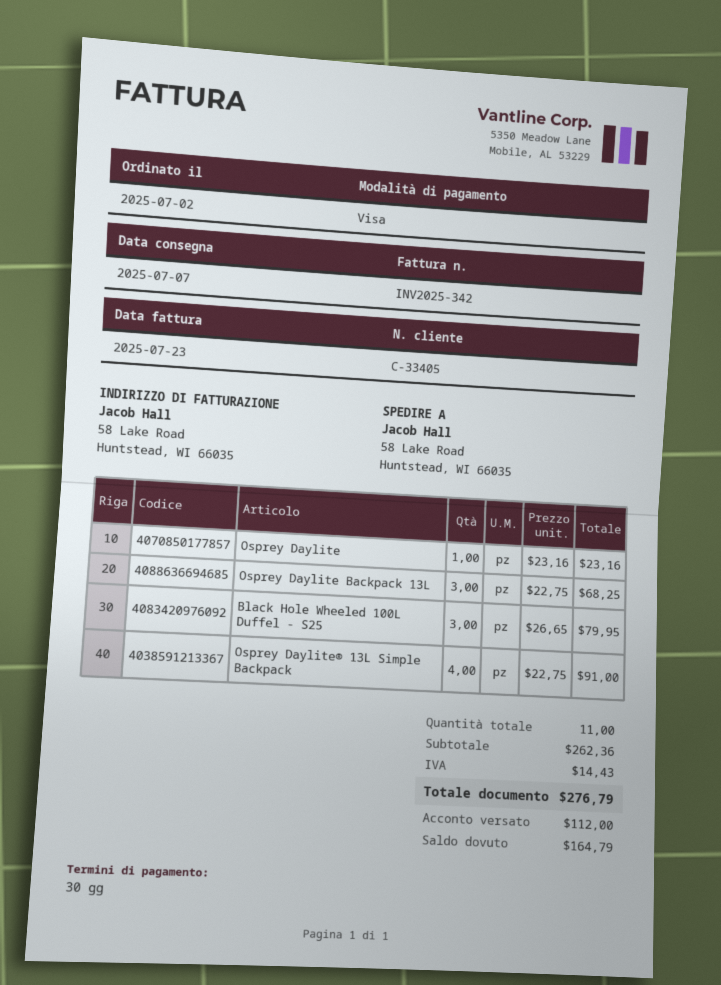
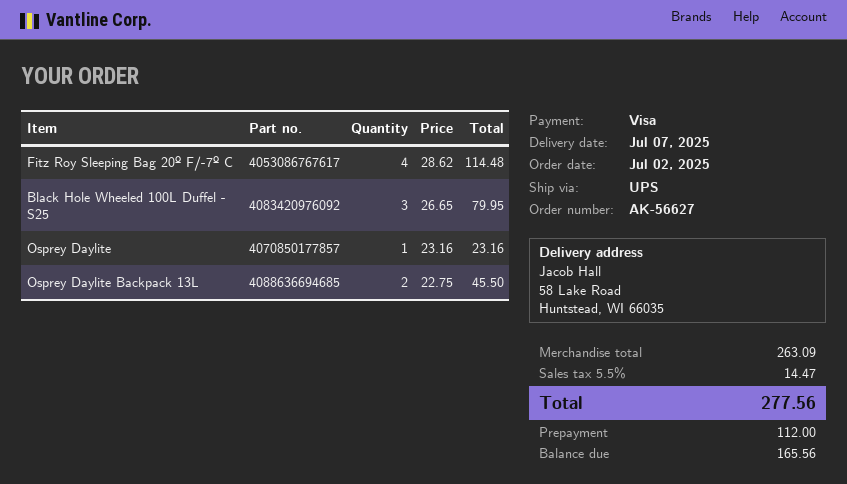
Osprey Daylite Backpack 13L: 3 x 22.75 = 68.25 -> 2 x 22.75 = 45.50
Osprey Daylite® 13L Simple Backpack: 4 x 22.75 = 91.00 -> none
Fitz Roy Sleeping Bag 20º F/-7º C: none -> 4 x 28.62 = 114.48
subtotal: 262.36 -> 263.09
tax: 14.43 -> 14.47
total: 276.79 -> 277.56
balance: 164.79 -> 165.56

